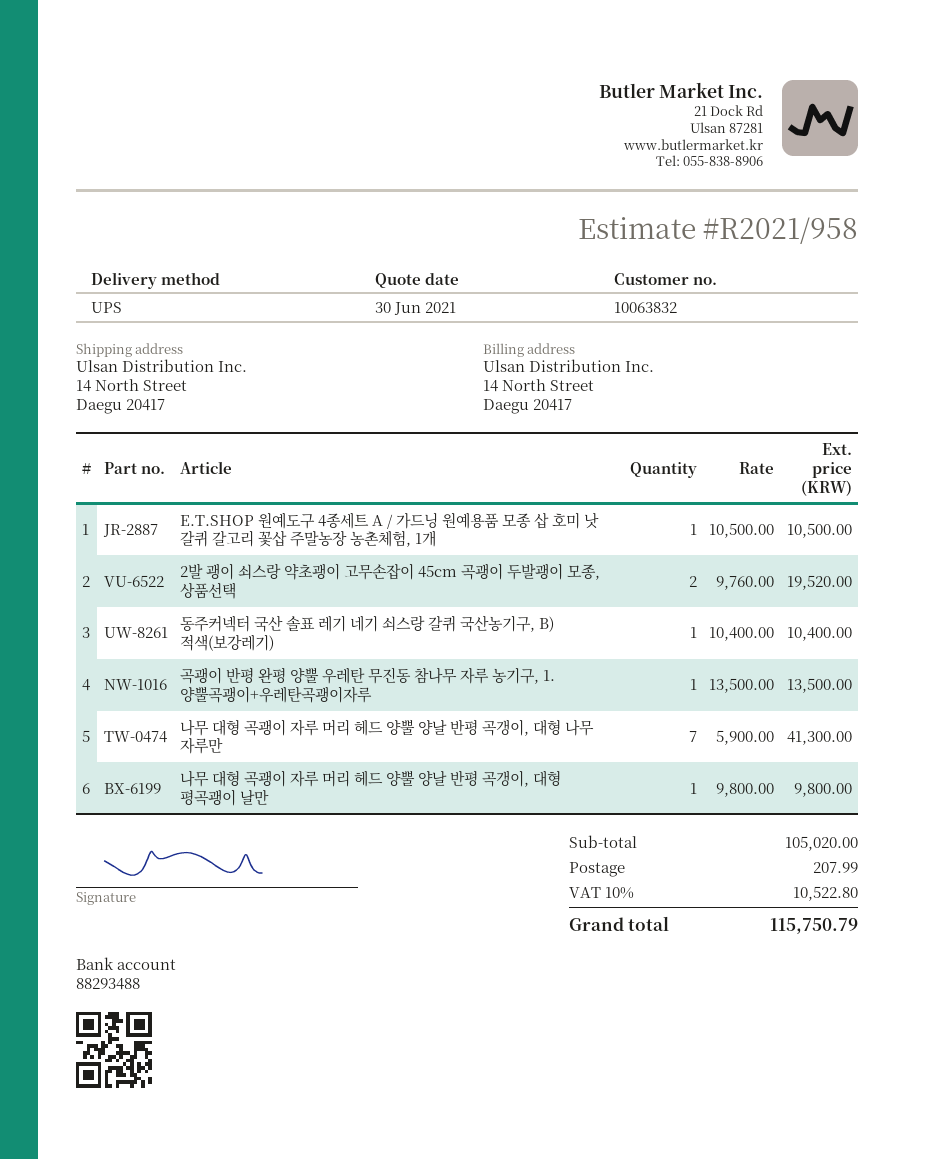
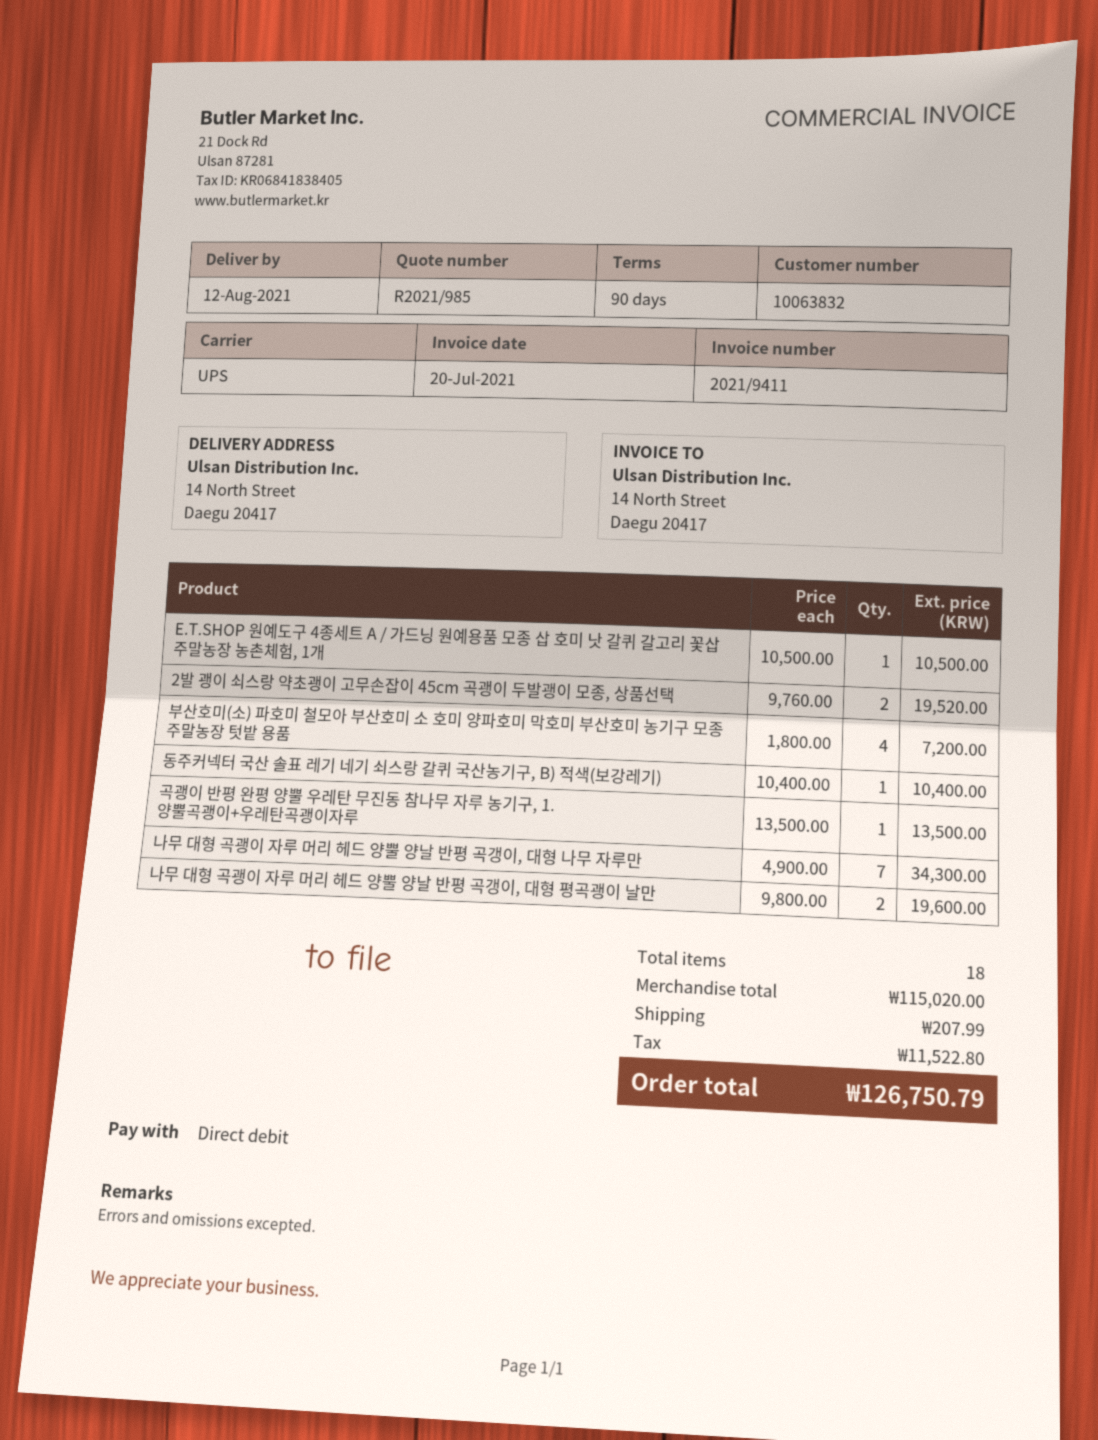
quote number: R2021/958 -> R2021/985
나무 대형 곡괭이 자루 머리 헤드 양뿔 양날 반평 곡갱이, 대형 나무 자루만: 7 x 5900.00 = 41300.00 -> 7 x 4900.00 = 34300.00
나무 대형 곡괭이 자루 머리 헤드 양뿔 양날 반평 곡갱이, 대형 평곡괭이 날만: 1 x 9800.00 = 9800.00 -> 2 x 9800.00 = 19600.00
부산호미(소) 파호미 철모아 부산호미 소 호미 양파호미 막호미 부산호미 농기구 모종 주말농장 텃밭 용품: none -> 4 x 1800.00 = 7200.00
subtotal: 105020.00 -> 115020.00
tax: 10522.80 -> 11522.80
total: 115750.79 -> 126750.79

